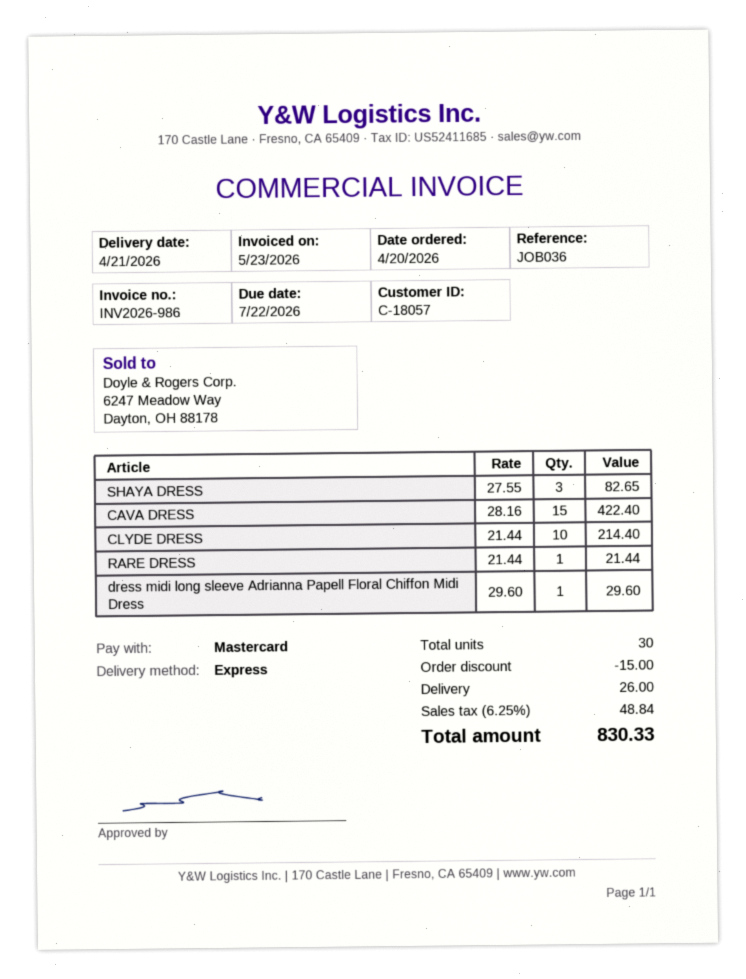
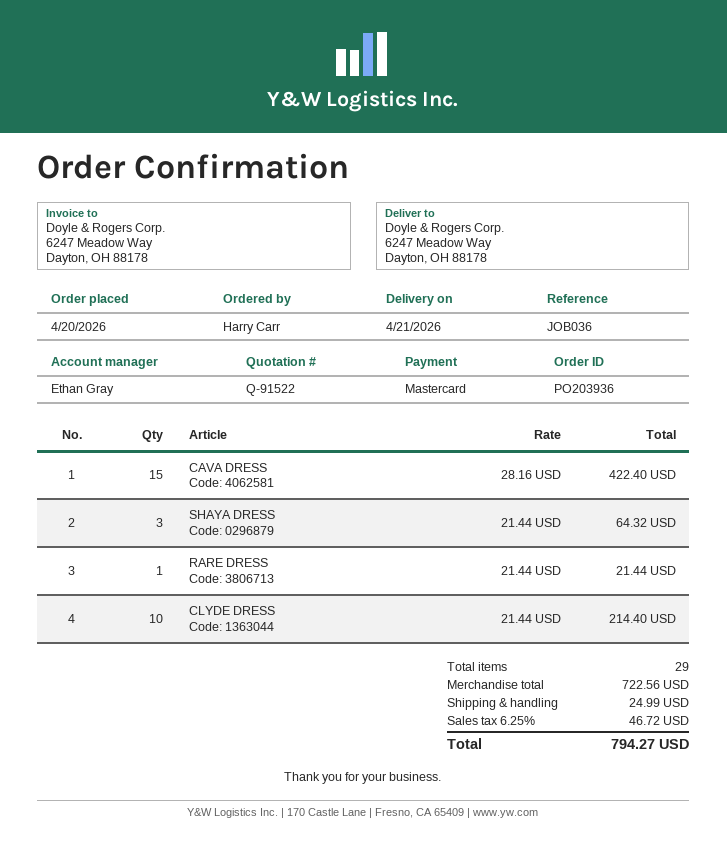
SHAYA DRESS: 3 x 27.55 = 82.65 -> 3 x 21.44 = 64.32
dress midi long sleeve Adrianna Papell Floral Chiffon Midi Dress: 1 x 29.60 = 29.60 -> none
total quantity: 30 -> 29
discount: 15.00 -> none
shipping: 26.00 -> 24.99
tax: 6.25% = 48.84 -> 6.25% = 46.72
total: 830.33 -> 794.27

